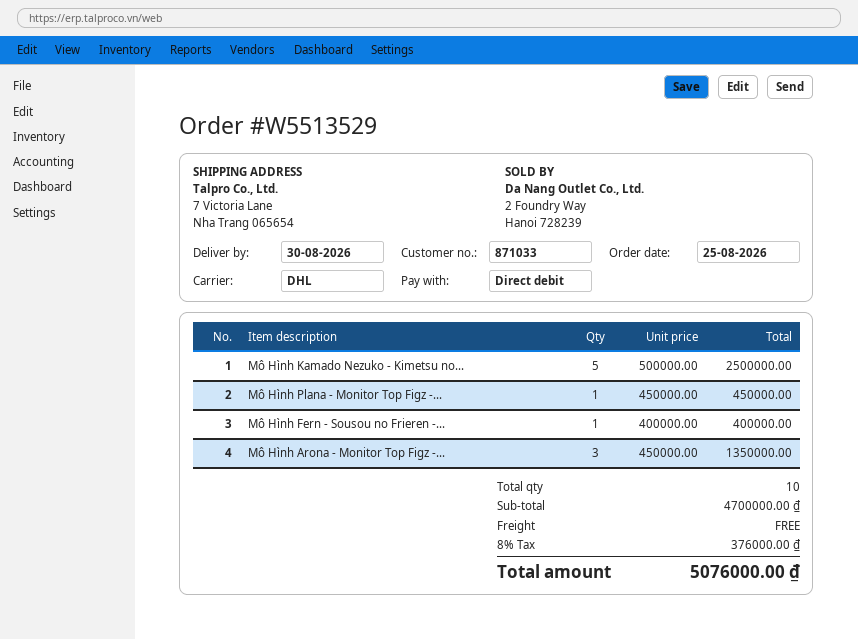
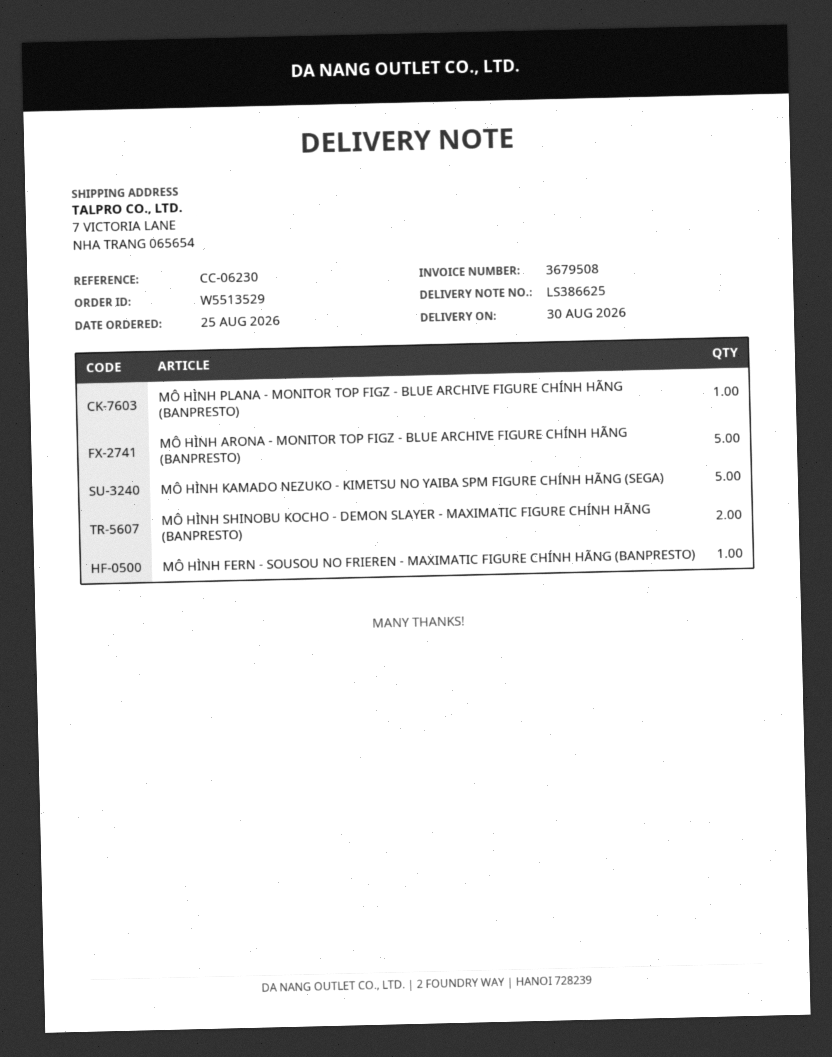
Mô Hình Arona - Monitor Top Figz -...: 3 -> 5
MÔ HÌNH SHINOBU KOCHO - DEMON SLAYER - MAXIMATIC FIGURE CHÍNH HÃNG (BANPRESTO): none -> 2

